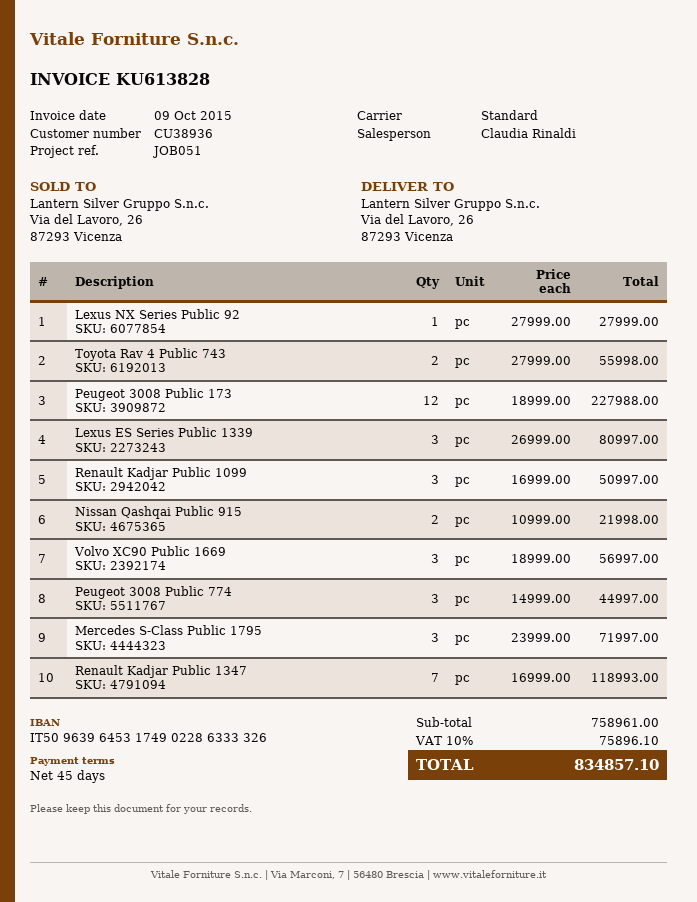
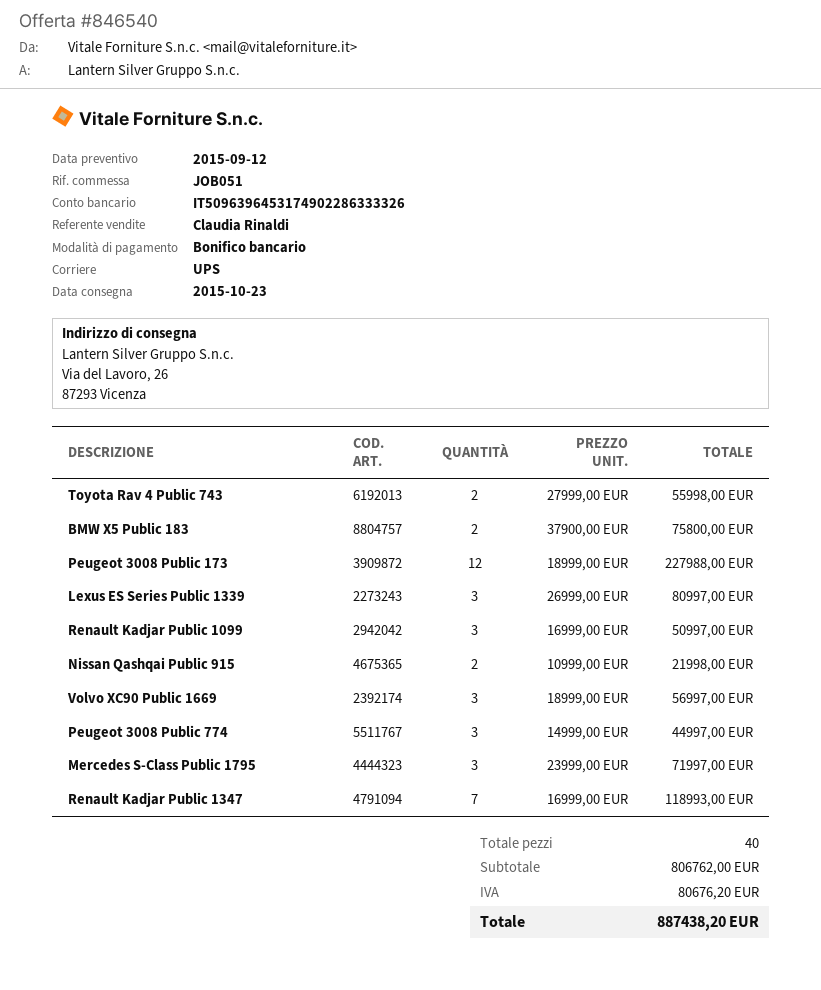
shipping method: standard -> UPS
Lexus NX Series Public 92: 1 x 27999.00 = 27999.00 -> none
BMW X5 Public 183: none -> 2 x 37900.00 = 75800.00
subtotal: 758961.00 -> 806762.00
tax: 75896.10 -> 80676.20
total: 834857.10 -> 887438.20

